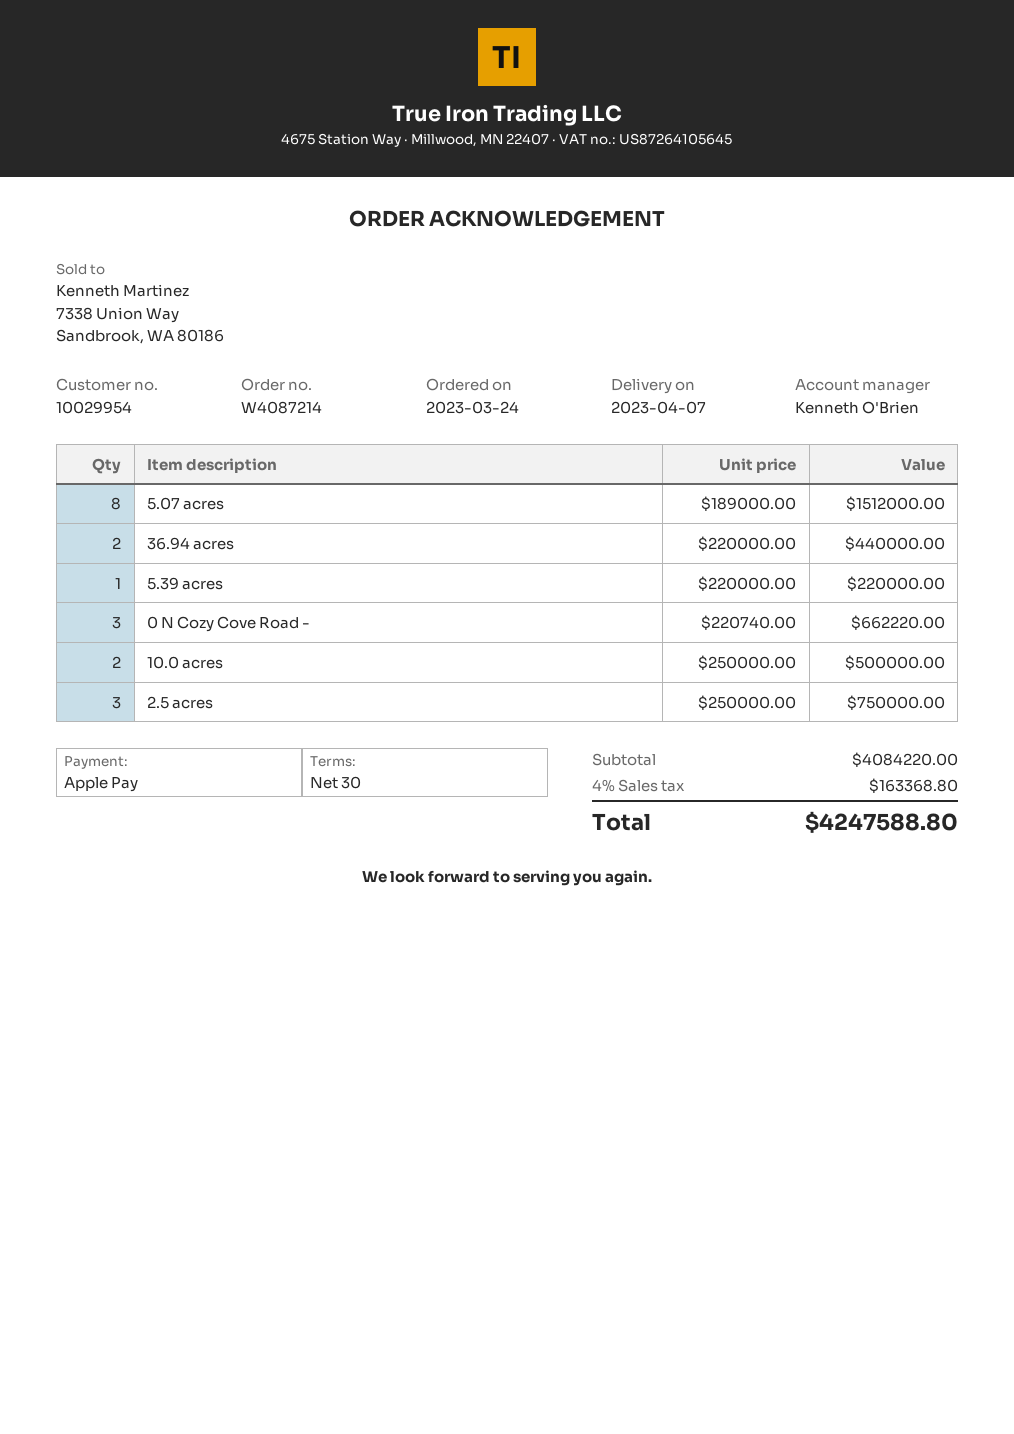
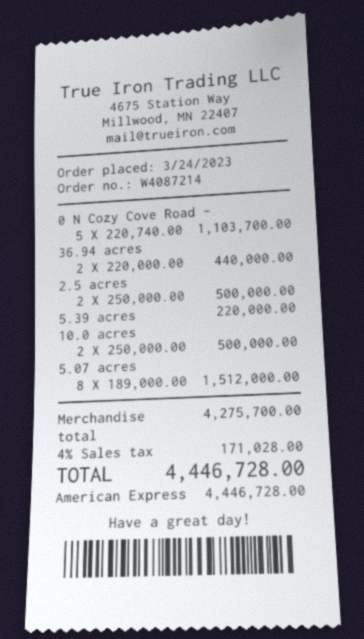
payment method: Apple Pay -> American Express
0 N Cozy Cove Road -: 3 x 220740.00 = 662220.00 -> 5 x 220740.00 = 1103700.00
2.5 acres: 3 x 250000.00 = 750000.00 -> 2 x 250000.00 = 500000.00
subtotal: 4084220.00 -> 4275700.00
tax: 4% = 163368.80 -> 4% = 171028.00
total: 4247588.80 -> 4446728.00

